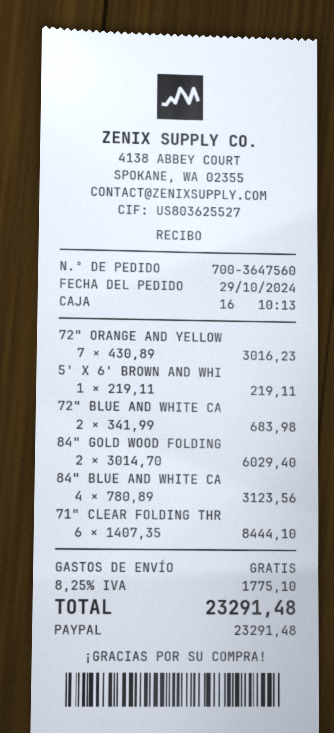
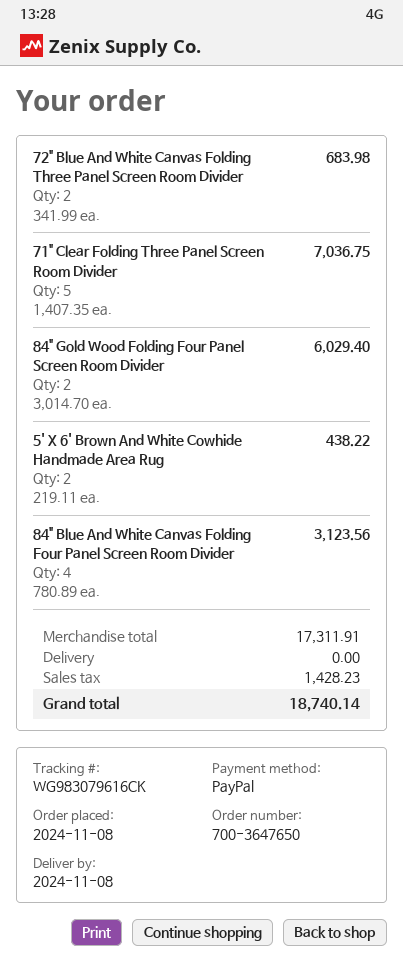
order number: 700-3647560 -> 700-3647650
order date: 2024-10-29 -> 2024-11-08
72" ORANGE AND YELLOW: 7 x 430.89 = 3016.23 -> none
5' X 6' BROWN AND WHI: 1 x 219.11 = 219.11 -> 2 x 219.11 = 438.22
71" CLEAR FOLDING THR: 6 x 1407.35 = 8444.10 -> 5 x 1407.35 = 7036.75
tax: 1775.10 -> 1428.23
total: 23291.48 -> 18740.14

